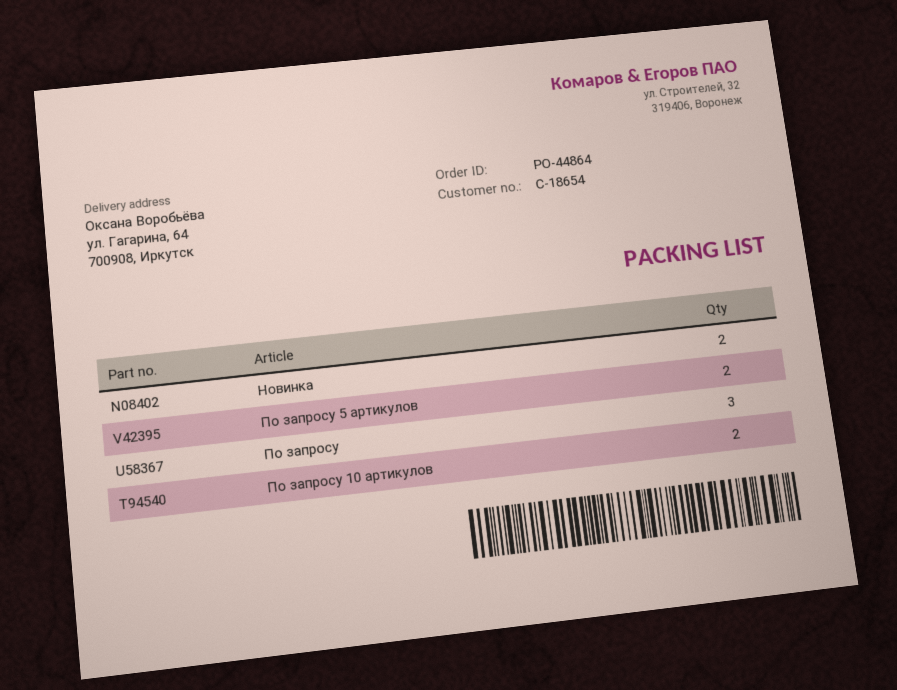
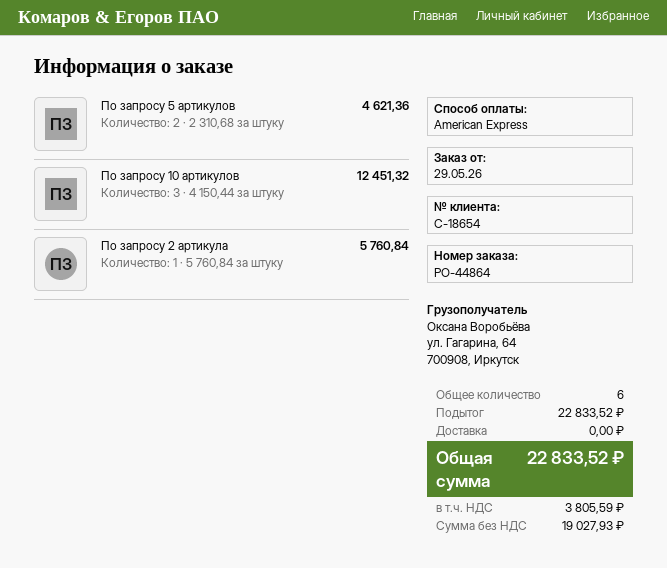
Новинка: 2 -> none
По запросу: 3 -> none
По запросу 10 артикулов: 2 -> 3
По запросу 2 артикула: none -> 1

